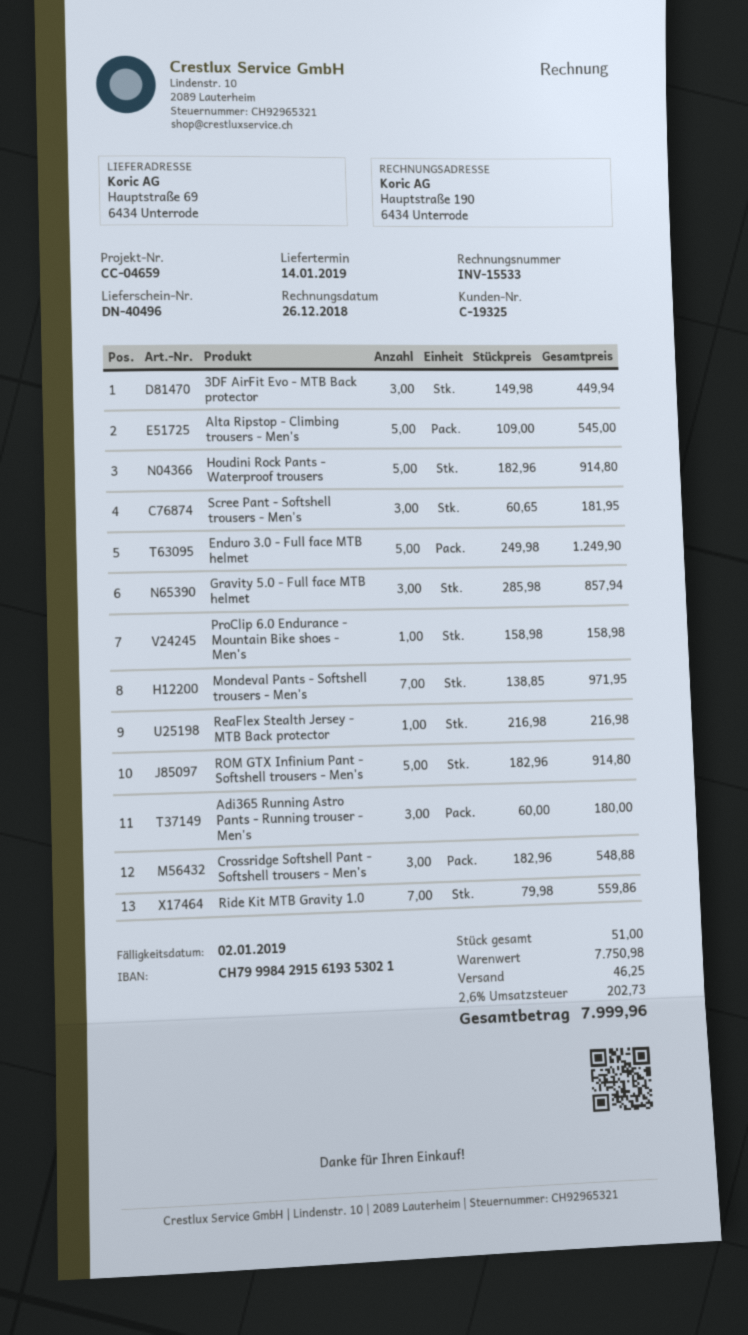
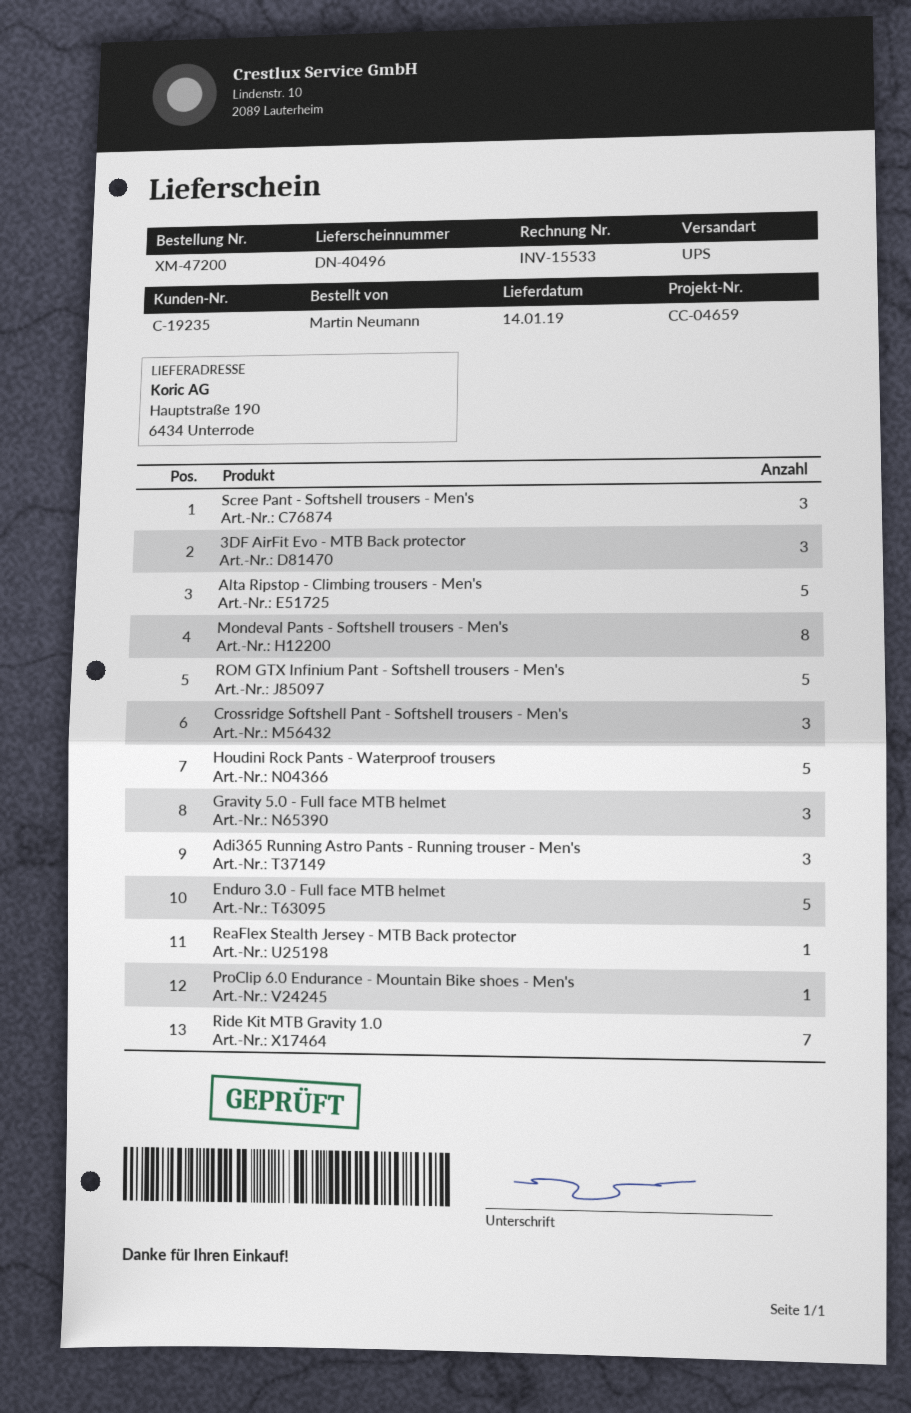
customer number: C-19325 -> C-19235
ship to: Hauptstraße 69, 6434 Unterrode -> Hauptstraße 190, 6434 Unterrode
Mondeval Pants - Softshell trousers - Men's: 7 -> 8

